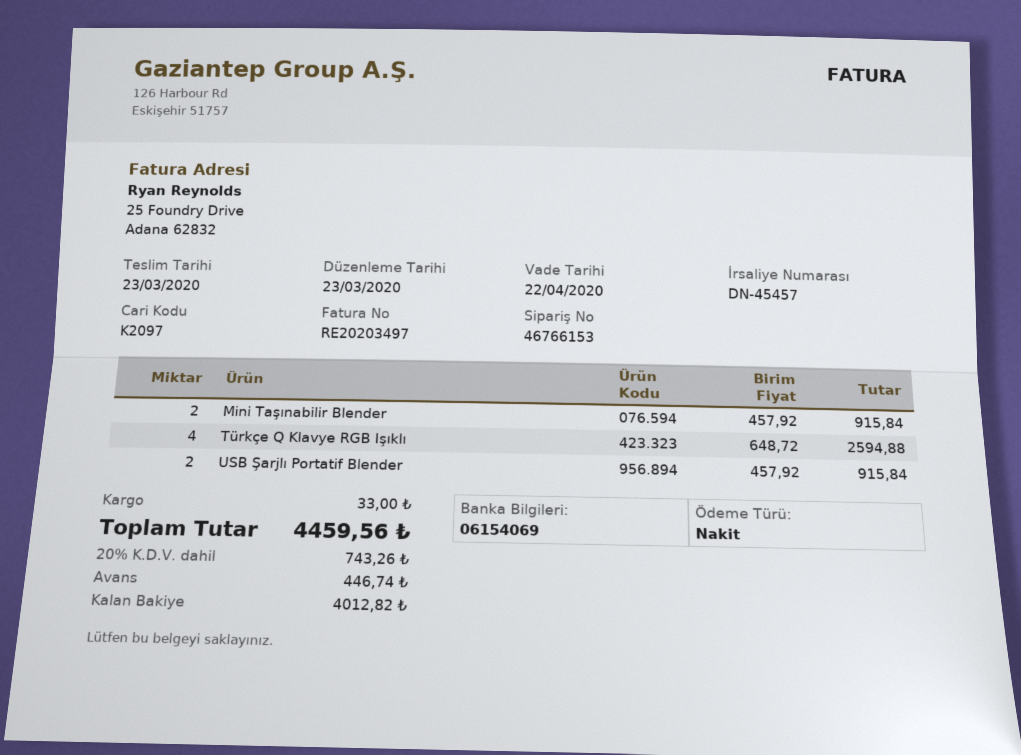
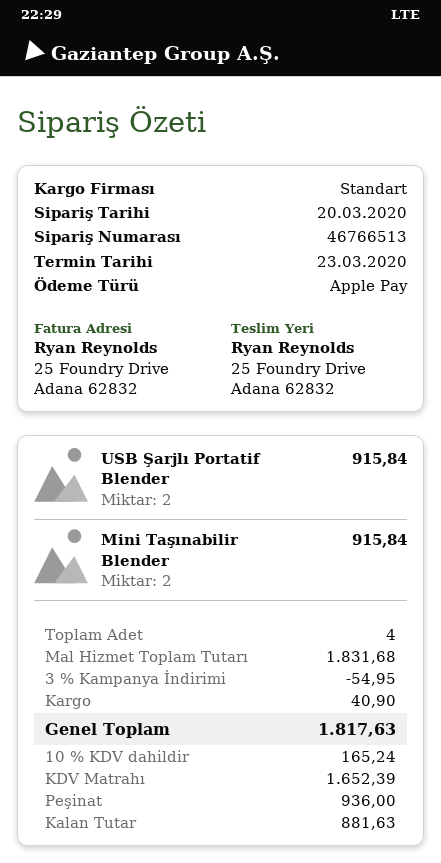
order number: 46766153 -> 46766513
payment method: cash -> Apple Pay
Türkçe Q Klavye RGB Işıklı: 4 for 2594.88 -> none
discount: none -> 3% = 54.95
shipping: 33.00 -> 40.90
tax: 20% = 743.26 -> 10% = 165.24
total: 4459.56 -> 1817.63
deposit: 446.74 -> 936.00
balance: 4012.82 -> 881.63

